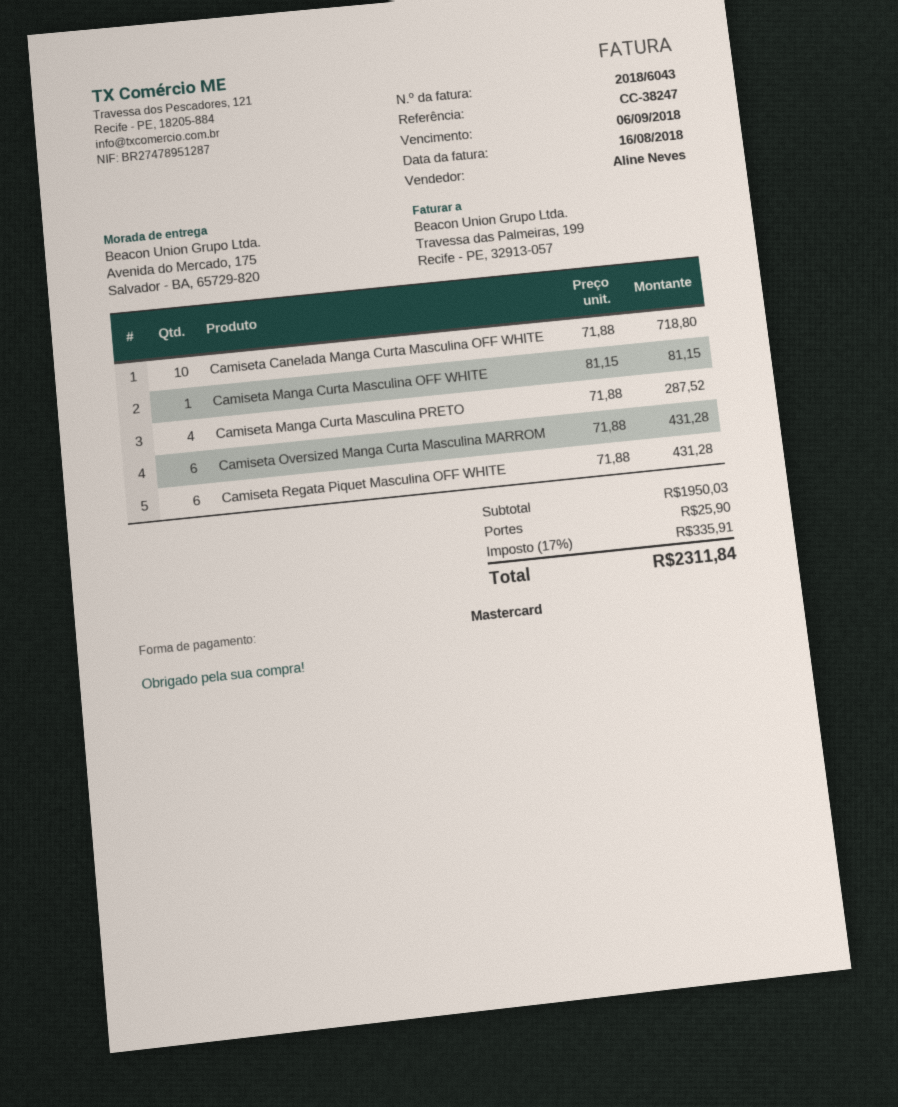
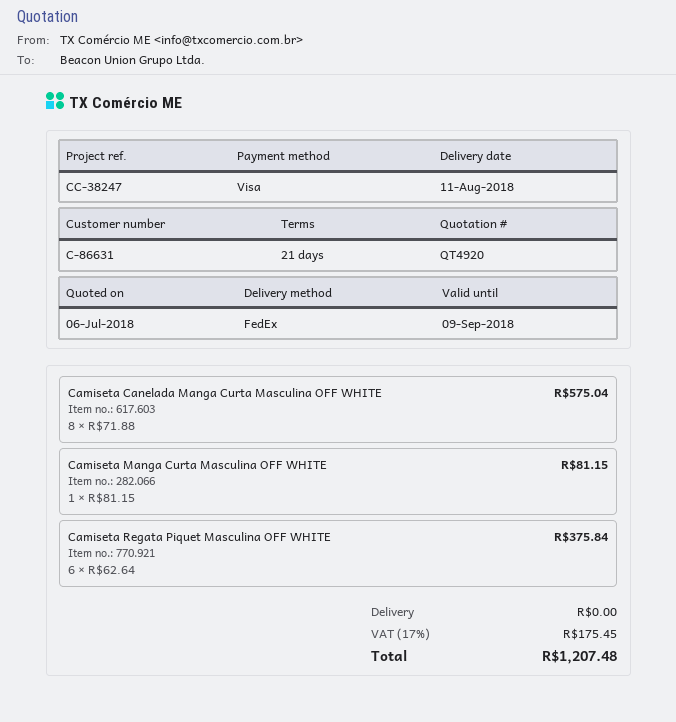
payment method: Mastercard -> Visa
Camiseta Canelada Manga Curta Masculina OFF WHITE: 10 x 71.88 = 718.80 -> 8 x 71.88 = 575.04
Camiseta Manga Curta Masculina PRETO: 4 x 71.88 = 287.52 -> none
Camiseta Oversized Manga Curta Masculina MARROM: 6 x 71.88 = 431.28 -> none
Camiseta Regata Piquet Masculina OFF WHITE: 6 x 71.88 = 431.28 -> 6 x 62.64 = 375.84
shipping: 25.90 -> 0.00
tax: 17% = 335.91 -> 17% = 175.45
total: 2311.84 -> 1207.48

